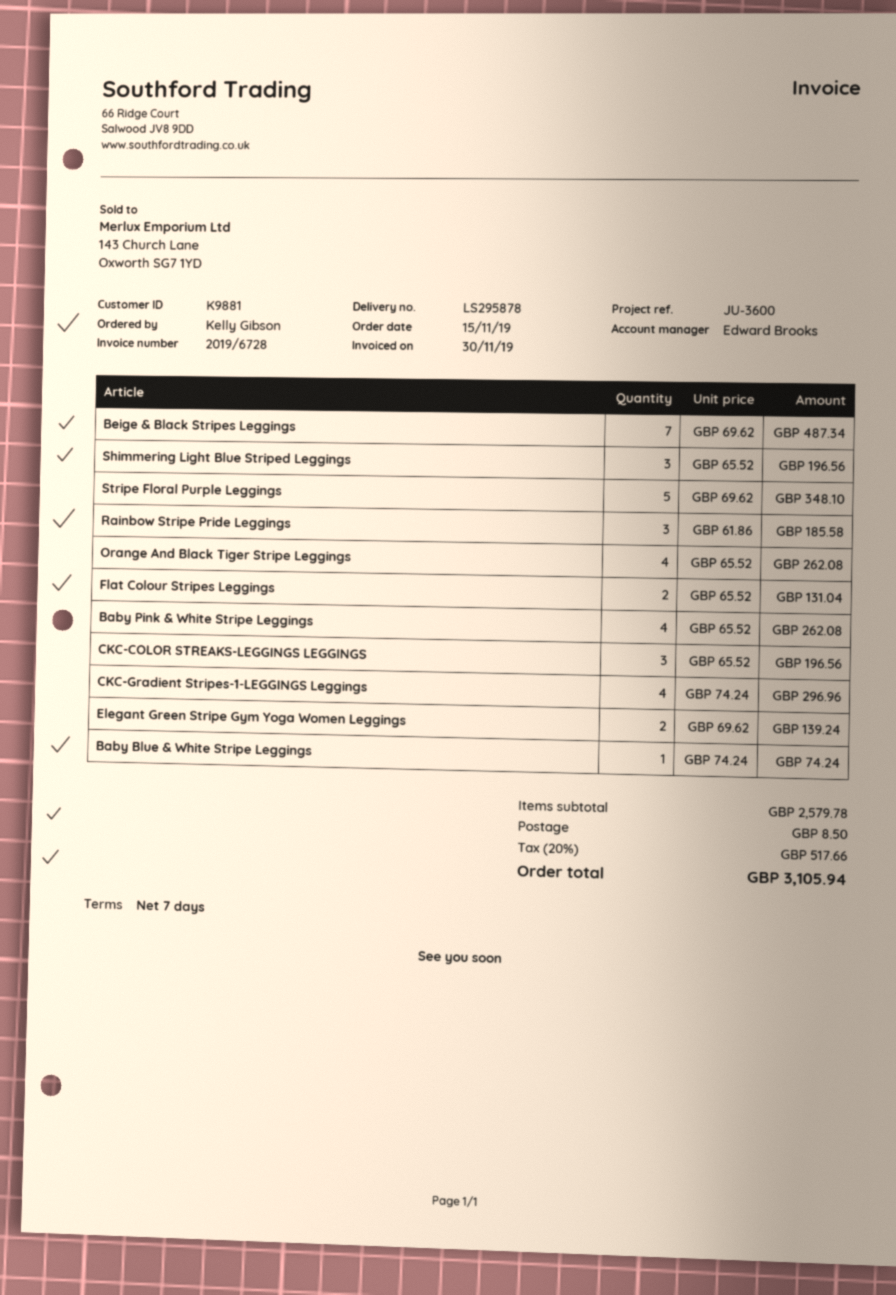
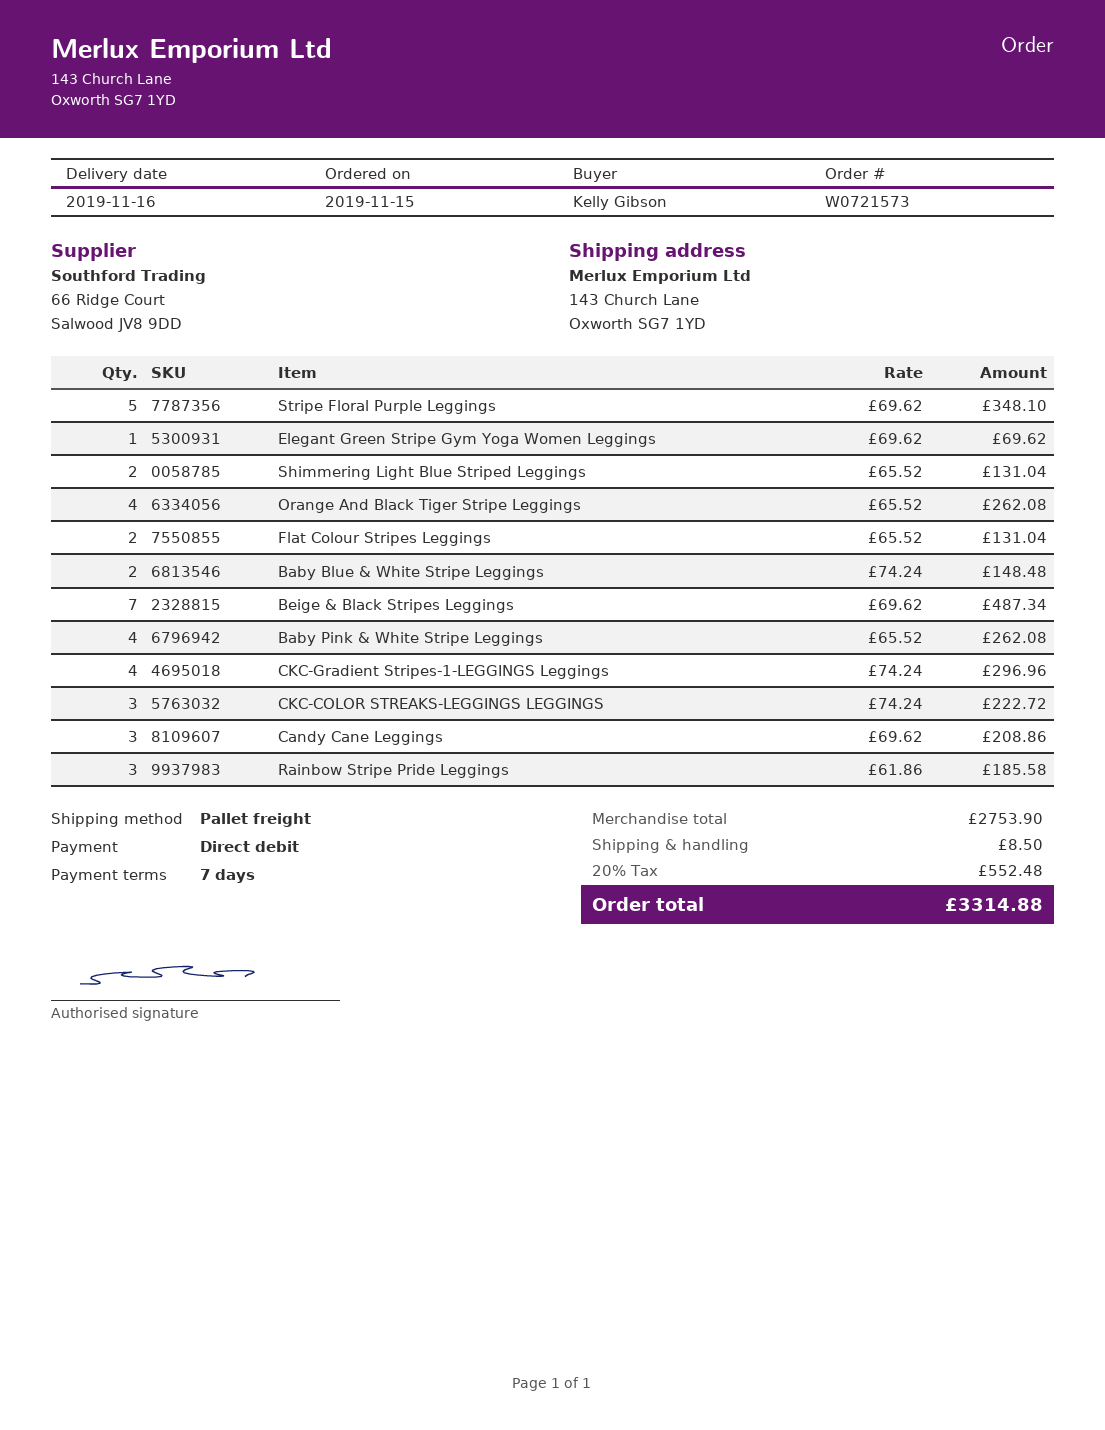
Shimmering Light Blue Striped Leggings: 3 x 65.52 = 196.56 -> 2 x 65.52 = 131.04
CKC-COLOR STREAKS-LEGGINGS LEGGINGS: 3 x 65.52 = 196.56 -> 3 x 74.24 = 222.72
Elegant Green Stripe Gym Yoga Women Leggings: 2 x 69.62 = 139.24 -> 1 x 69.62 = 69.62
Baby Blue & White Stripe Leggings: 1 x 74.24 = 74.24 -> 2 x 74.24 = 148.48
Candy Cane Leggings: none -> 3 x 69.62 = 208.86
subtotal: 2579.78 -> 2753.90
tax: 20% = 517.66 -> 20% = 552.48
total: 3105.94 -> 3314.88

